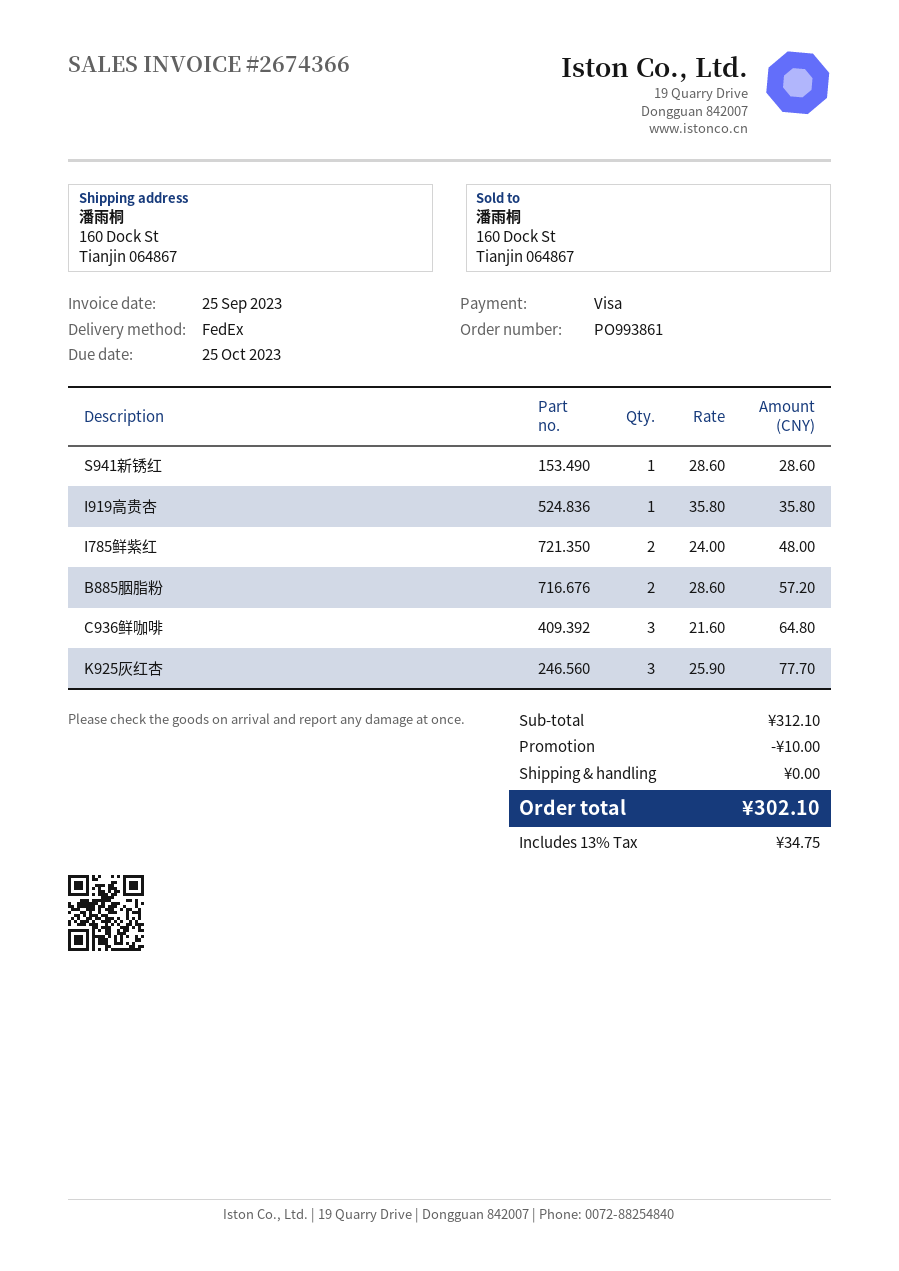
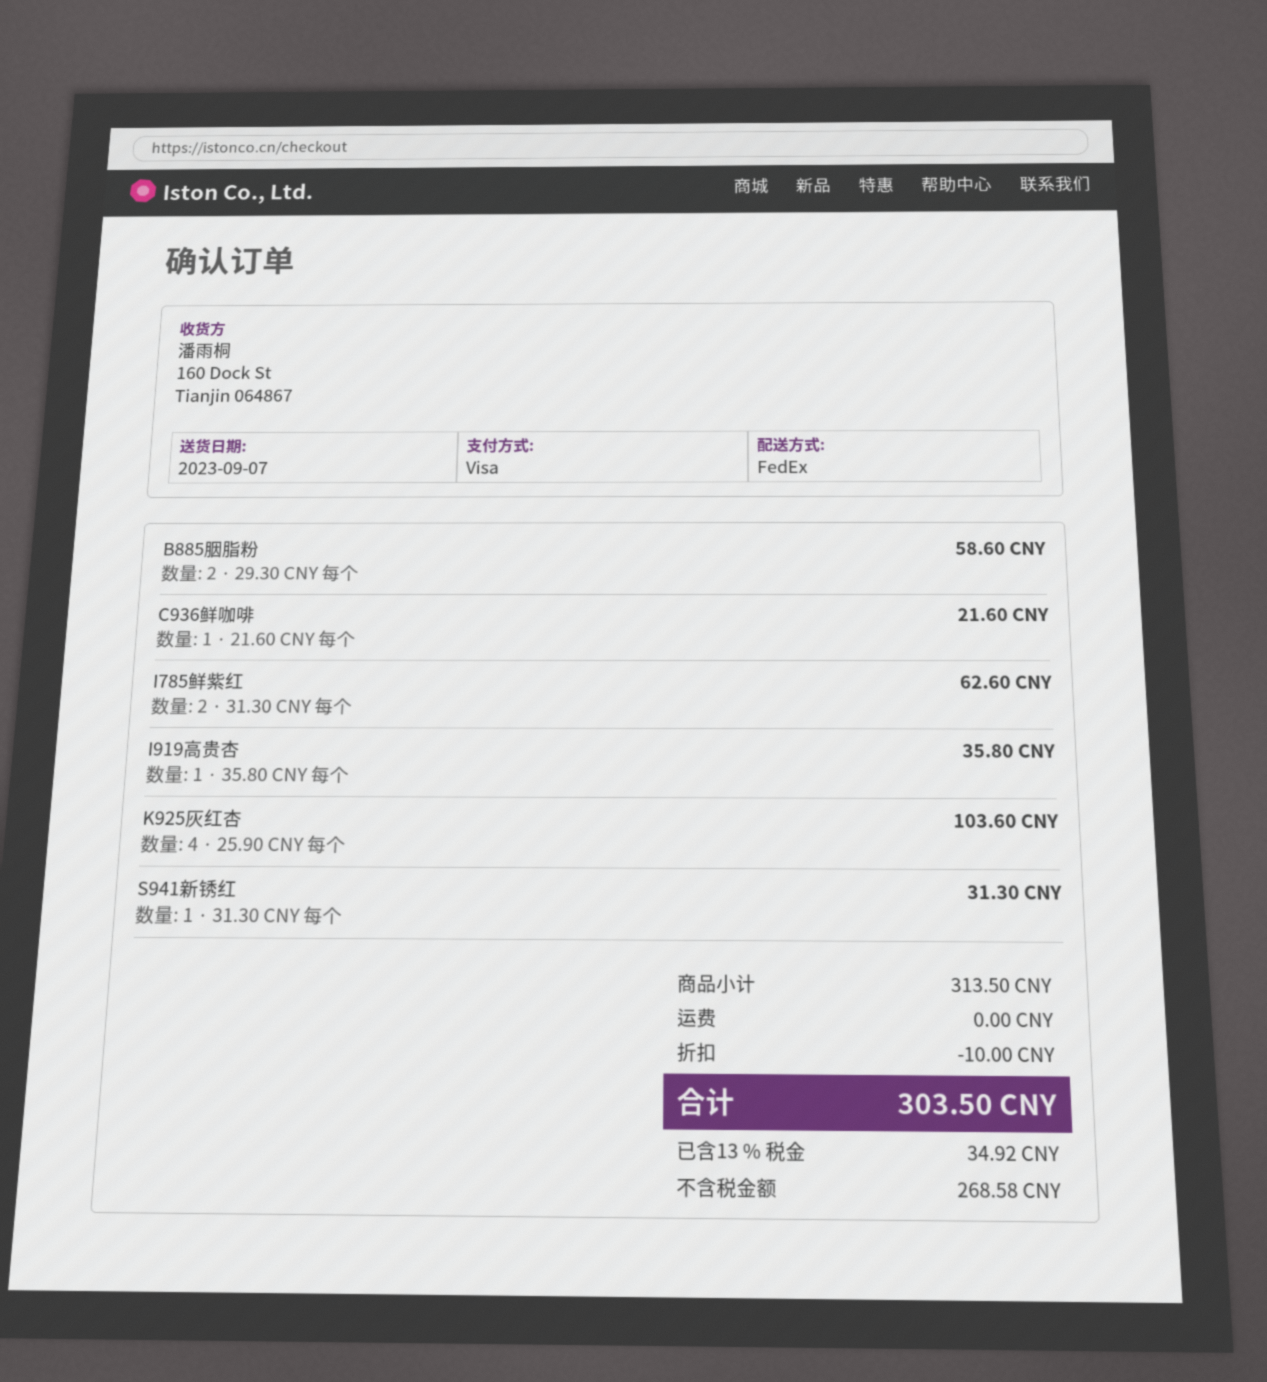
S941新锈红: 1 x 28.60 = 28.60 -> 1 x 31.30 = 31.30
I785鲜紫红: 2 x 24.00 = 48.00 -> 2 x 31.30 = 62.60
B885胭脂粉: 2 x 28.60 = 57.20 -> 2 x 29.30 = 58.60
C936鲜咖啡: 3 x 21.60 = 64.80 -> 1 x 21.60 = 21.60
K925灰红杏: 3 x 25.90 = 77.70 -> 4 x 25.90 = 103.60
subtotal: 312.10 -> 313.50
tax: 13% = 34.75 -> 13% = 34.92
total: 302.10 -> 303.50

